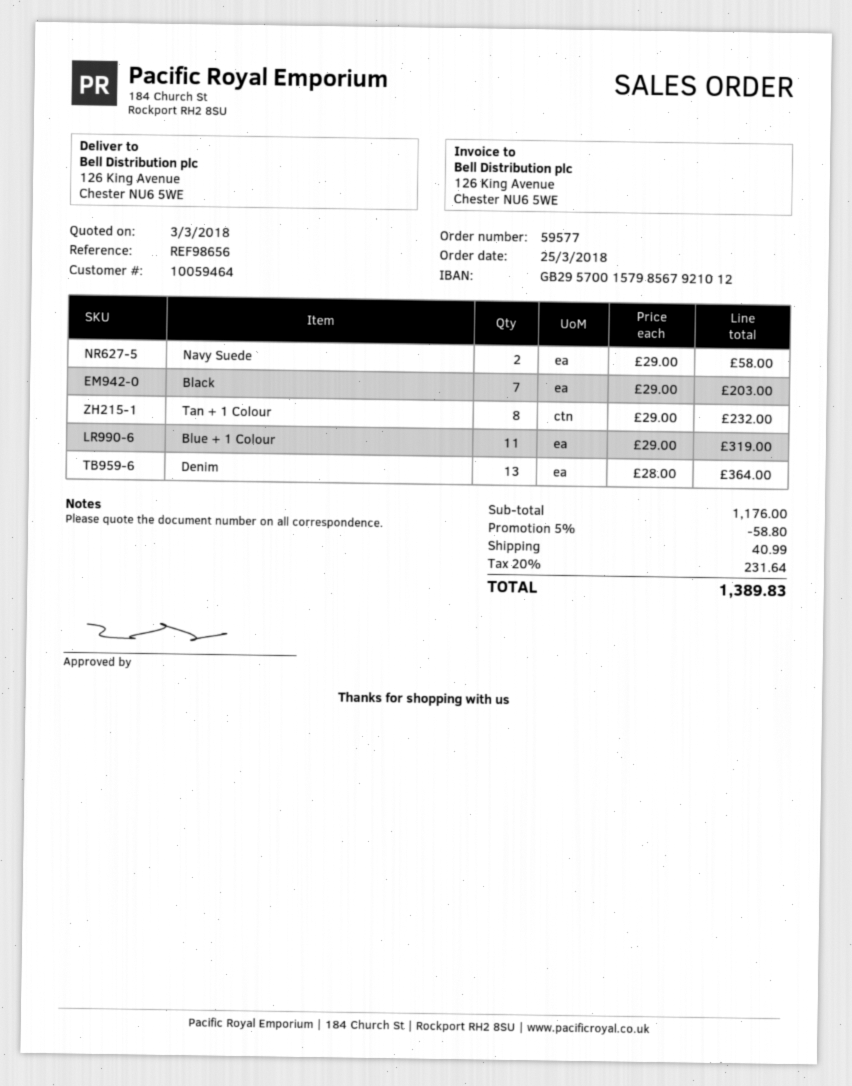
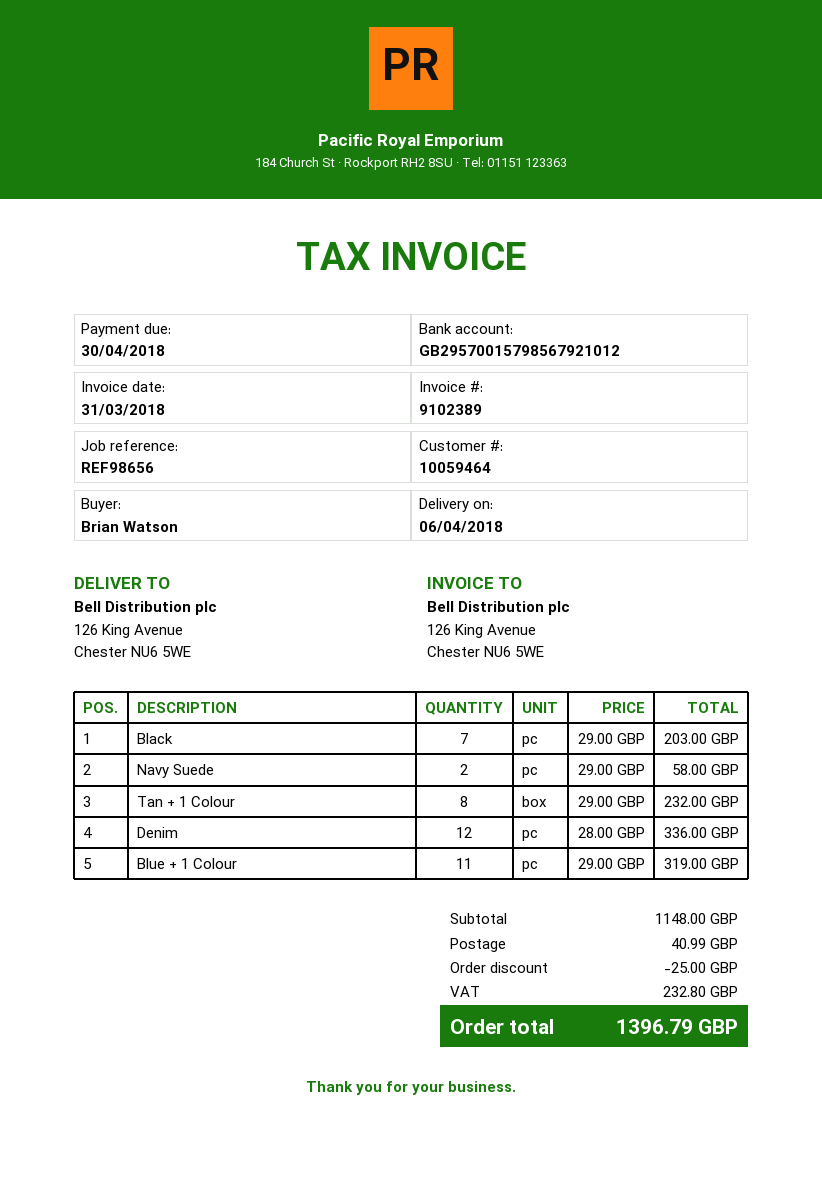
Denim: 13 x 28.00 = 364.00 -> 12 x 28.00 = 336.00
subtotal: 1176.00 -> 1148.00
discount: 58.80 -> 25.00
tax: 231.64 -> 232.80
total: 1389.83 -> 1396.79

